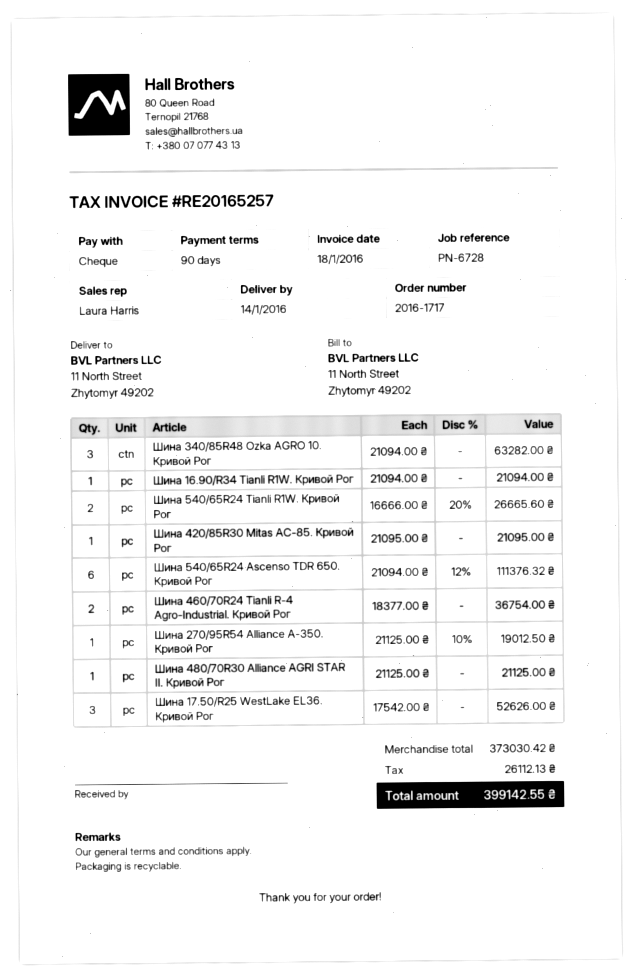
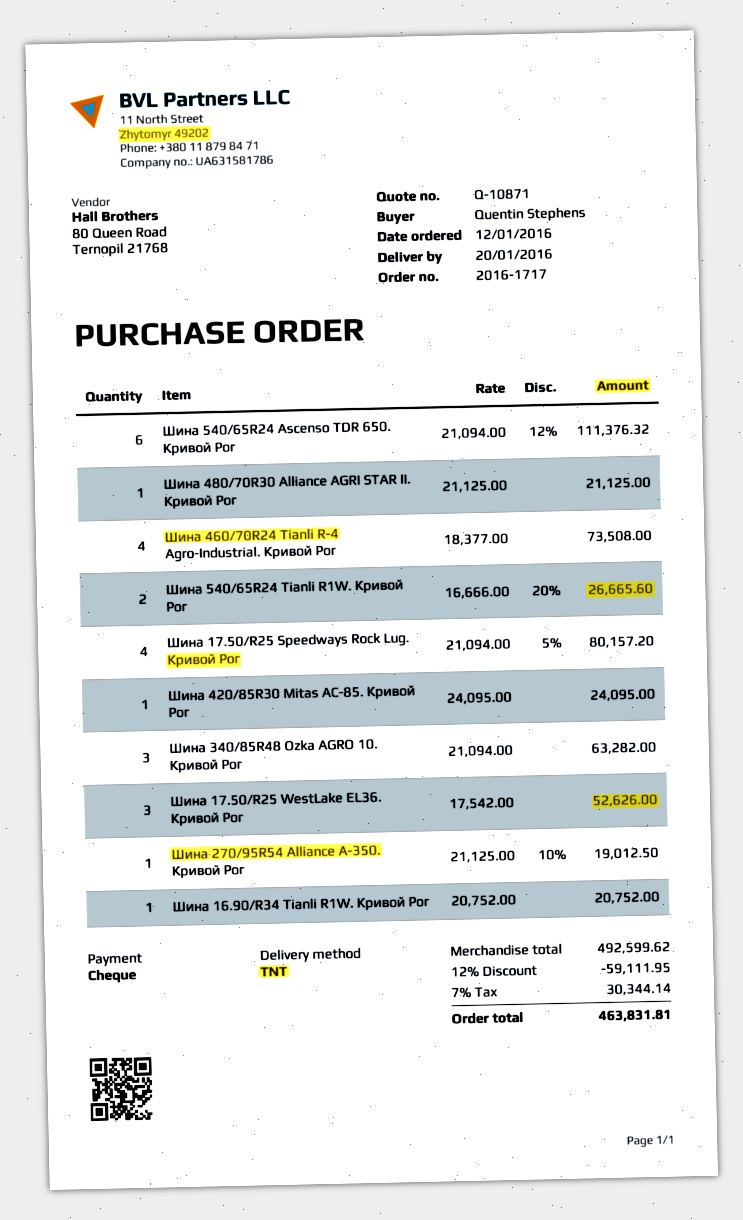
delivery date: 2016-01-14 -> 2016-01-20
Шина 16.90/R34 Tianli R1W. Кривой Рог: 1 x 21094.00 = 21094.00 -> 1 x 20752.00 = 20752.00
Шина 420/85R30 Mitas AC-85. Кривой Рог: 1 x 21095.00 = 21095.00 -> 1 x 24095.00 = 24095.00
Шина 460/70R24 Tianli R-4 Agro-Industrial. Кривой Рог: 2 x 18377.00 = 36754.00 -> 4 x 18377.00 = 73508.00
Шина 17.50/R25 Speedways Rock Lug. Кривой Рог: none -> 4 x 21094.00 - 5% = 80157.20
subtotal: 373030.42 -> 492599.62
discount: none -> 12% = 59111.95
tax: 26112.13 -> 30344.14
total: 399142.55 -> 463831.81

